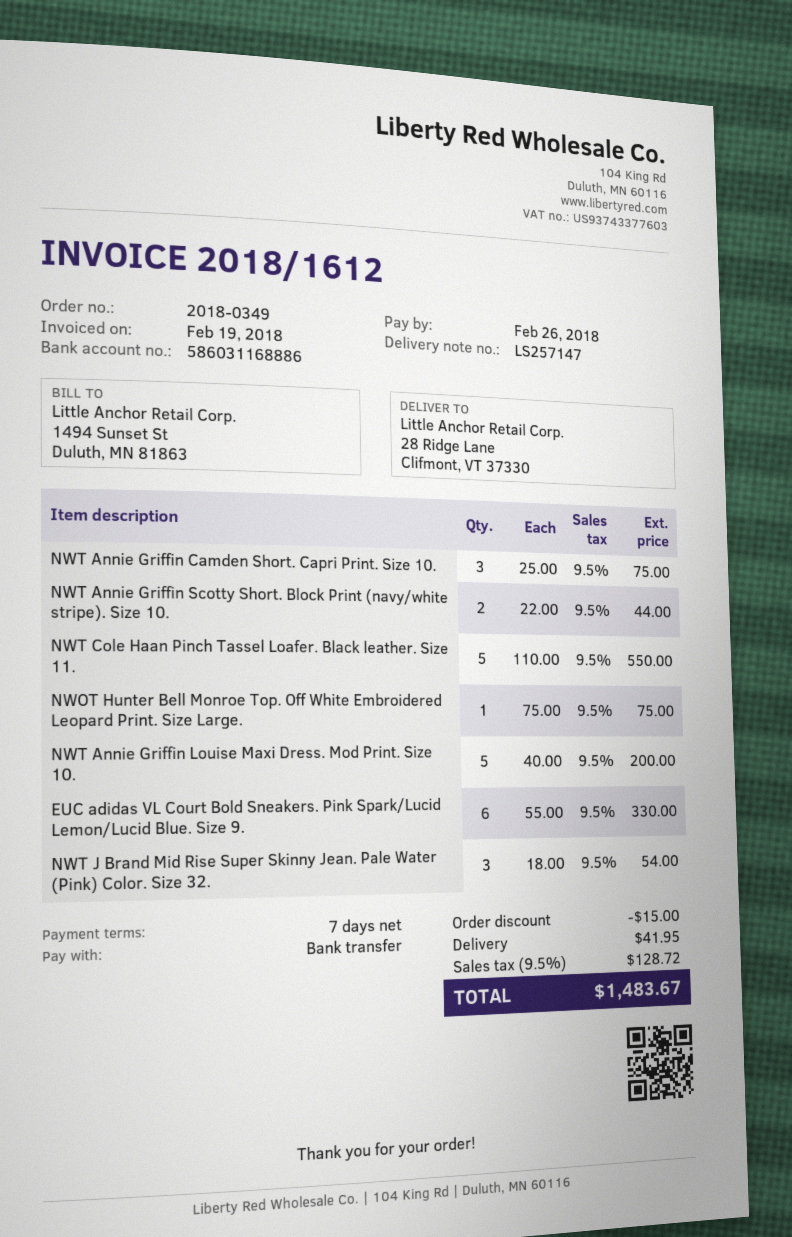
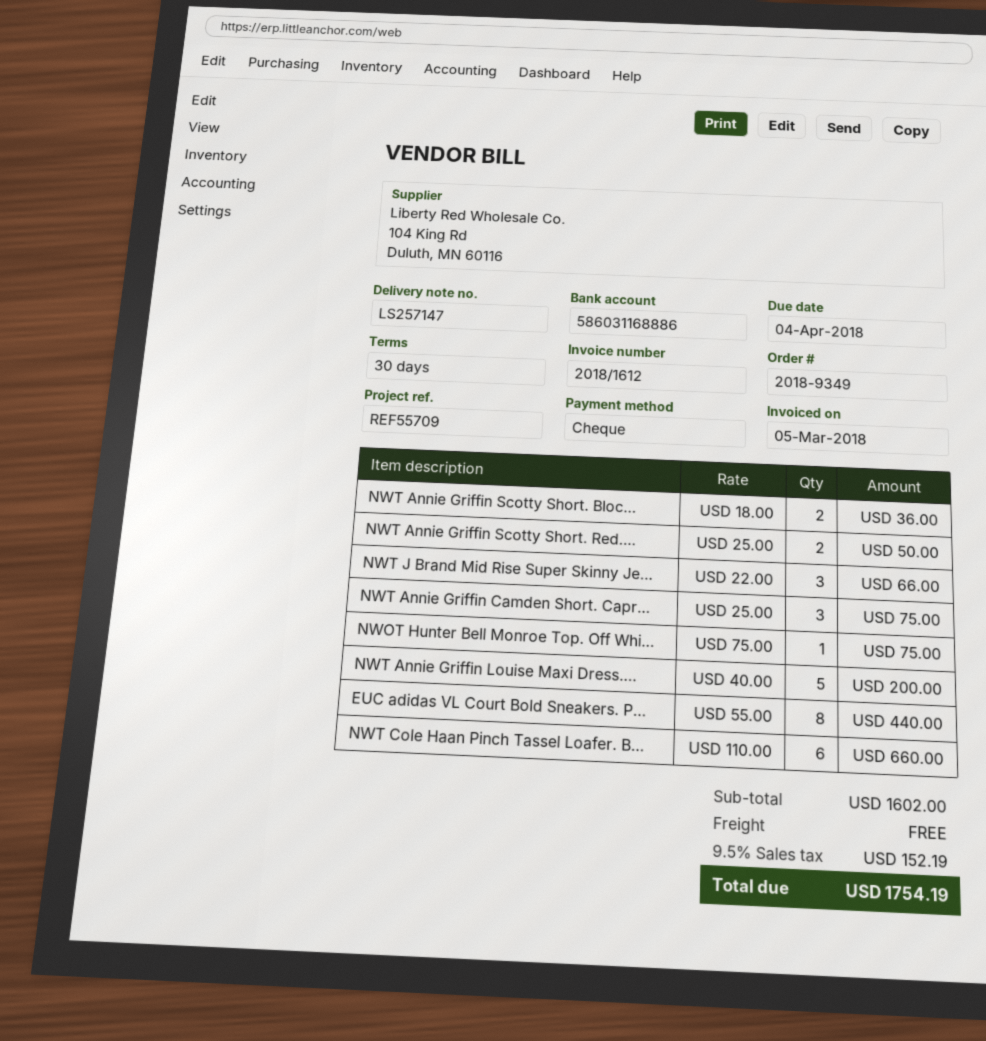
order number: 2018-0349 -> 2018-9349
invoice date: 2018-02-19 -> 2018-03-05
payment terms: 7 days -> 30 days
due date: 2018-02-26 -> 2018-04-04
payment method: bank transfer -> cheque
NWT Annie Griffin Scotty Short. Block Print (navy/white stripe). Size 10.: 2 x 22.00 = 44.00 -> 2 x 18.00 = 36.00
NWT Cole Haan Pinch Tassel Loafer. Black leather. Size 11.: 5 x 110.00 = 550.00 -> 6 x 110.00 = 660.00
EUC adidas VL Court Bold Sneakers. Pink Spark/Lucid Lemon/Lucid Blue. Size 9.: 6 x 55.00 = 330.00 -> 8 x 55.00 = 440.00
NWT J Brand Mid Rise Super Skinny Jean. Pale Water (Pink) Color. Size 32.: 3 x 18.00 = 54.00 -> 3 x 22.00 = 66.00
NWT Annie Griffin Scotty Short. Red....: none -> 2 x 25.00 = 50.00
discount: 15.00 -> none
shipping: 41.95 -> 0.00
tax: 9.5% = 128.72 -> 9.5% = 152.19
total: 1483.67 -> 1754.19

